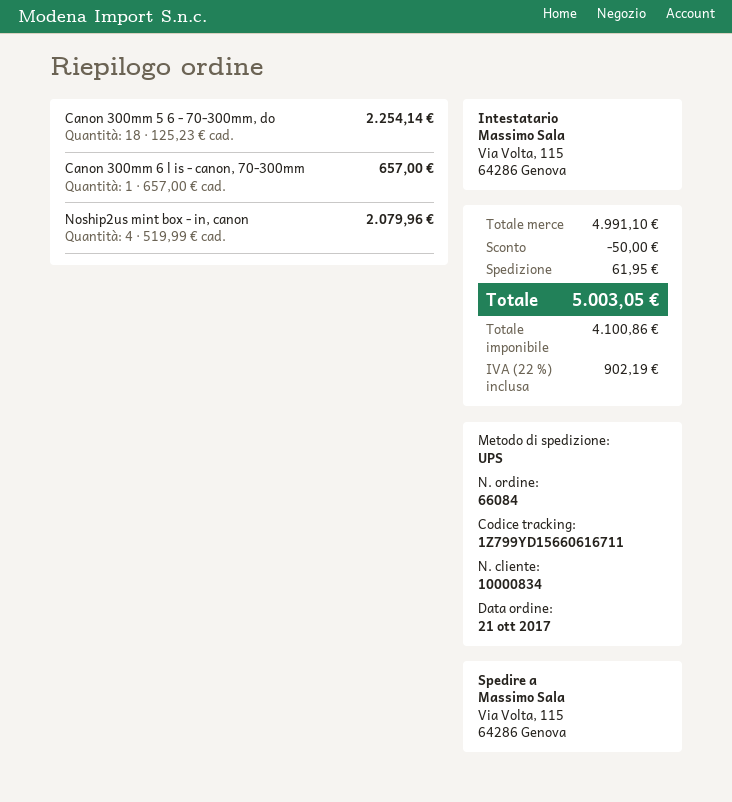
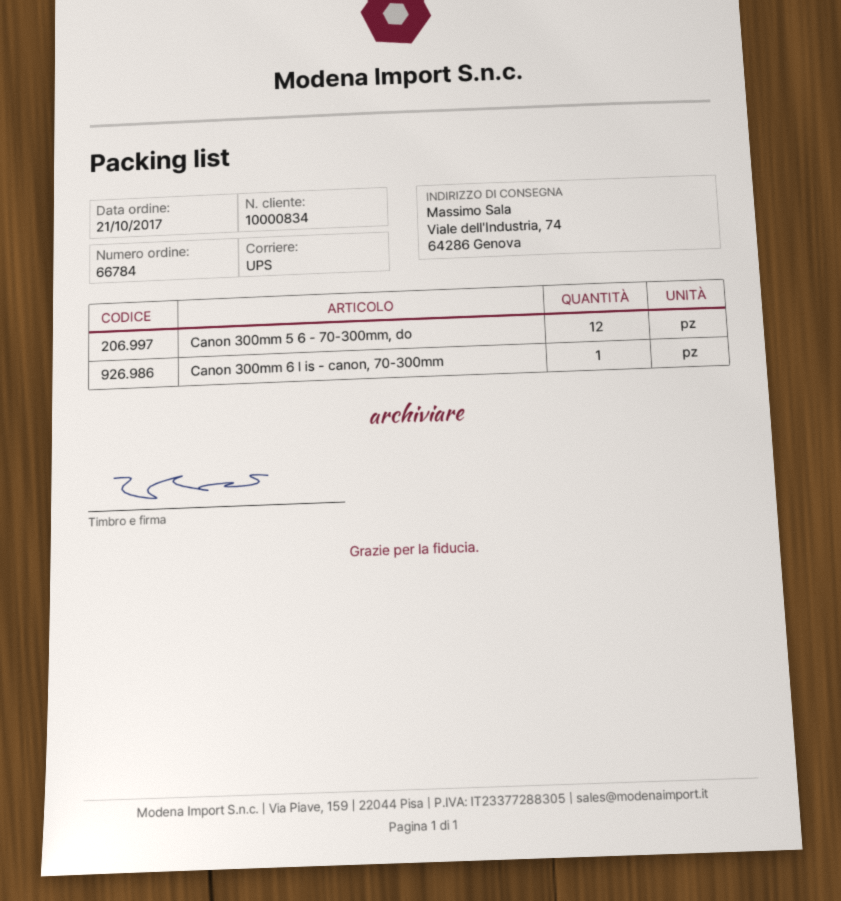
order number: 66084 -> 66784
ship to: Via Volta, 115, 64286 Genova -> Viale dell'Industria, 74, 64286 Genova
Canon 300mm 5 6 - 70-300mm, do: 18 -> 12
Noship2us mint box - in, canon: 4 -> none

